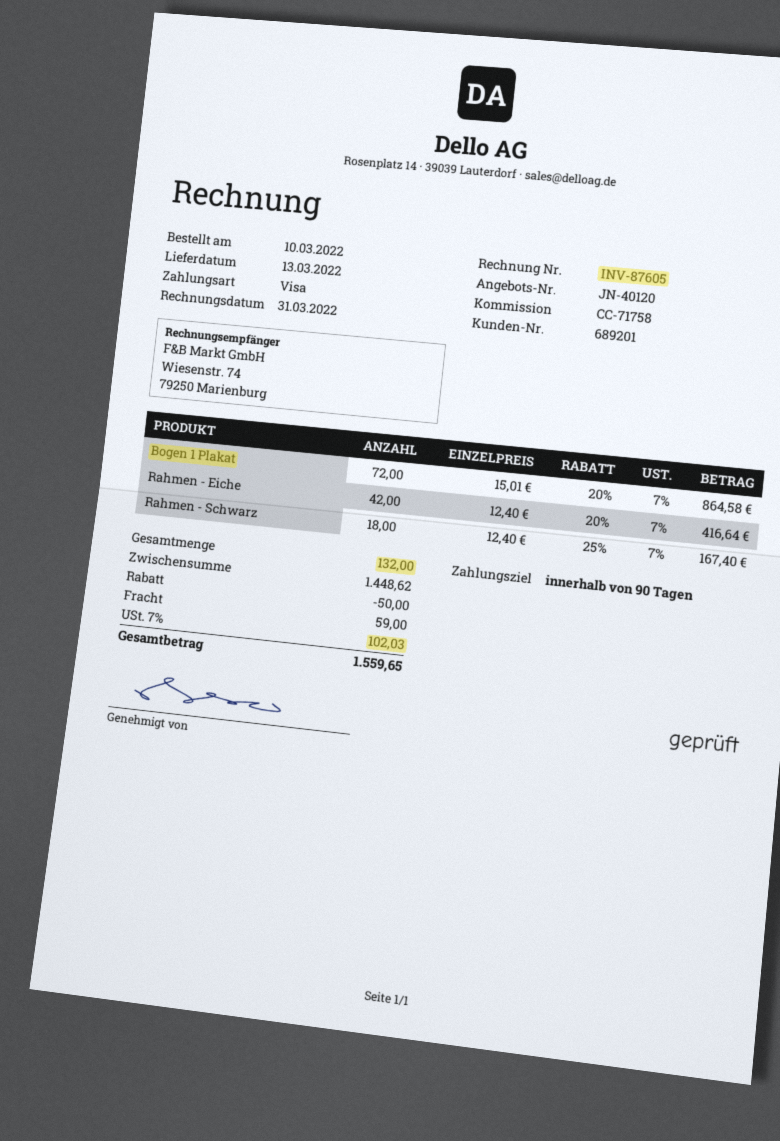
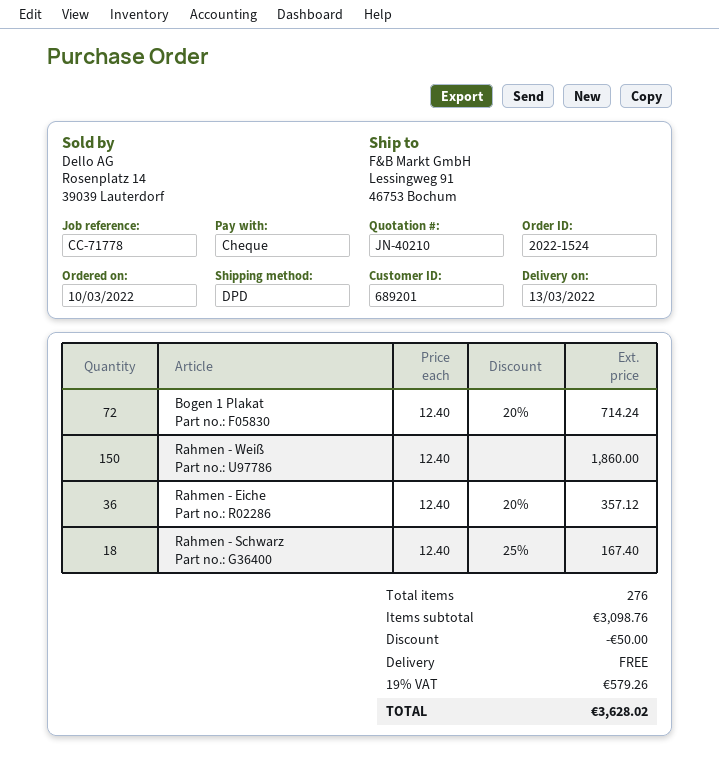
quote number: JN-40120 -> JN-40210
reference: CC-71758 -> CC-71778
payment method: Visa -> cheque
Bogen 1 Plakat: 72 x 15.01 - 20% = 864.58 -> 72 x 12.40 - 20% = 714.24
Rahmen - Eiche: 42 x 12.40 - 20% = 416.64 -> 36 x 12.40 - 20% = 357.12
Rahmen - Weiß: none -> 150 x 12.40 = 1860.00
total quantity: 132 -> 276
subtotal: 1448.62 -> 3098.76
shipping: 59.00 -> 0.00
tax: 7% = 102.03 -> 19% = 579.26
total: 1559.65 -> 3628.02

